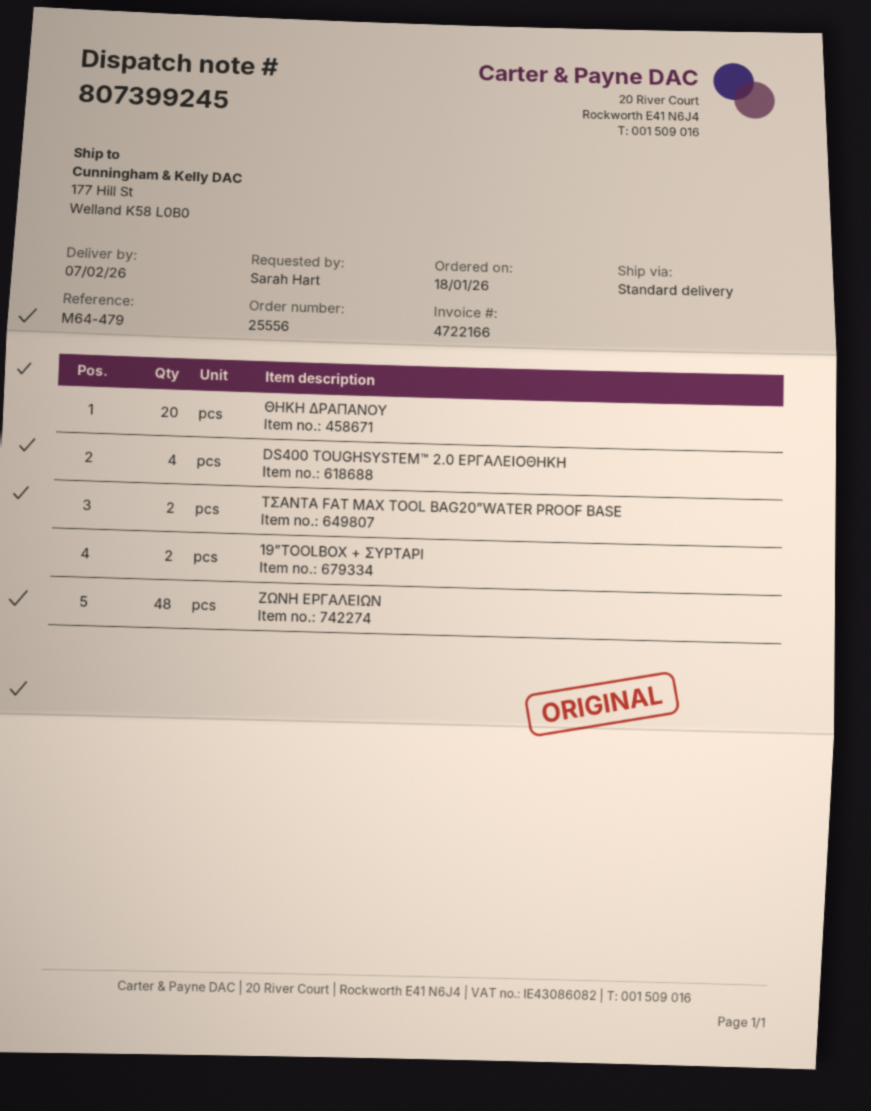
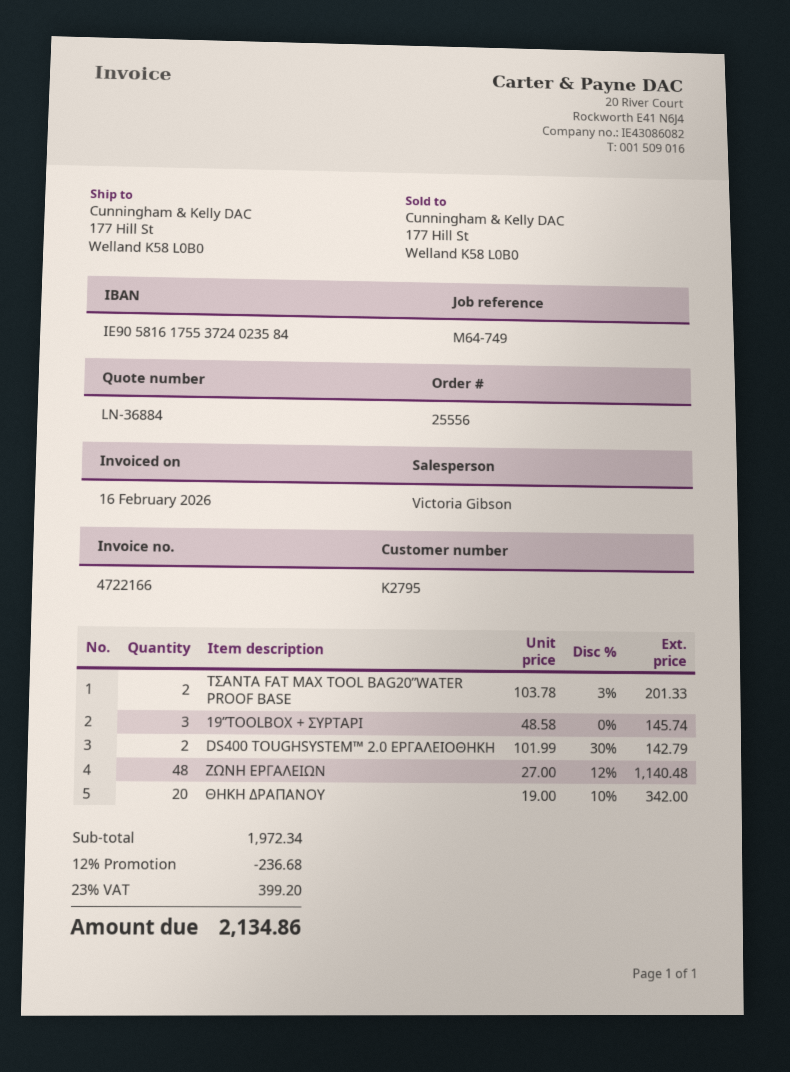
reference: M64-479 -> M64-749
DS400 TOUGHSYSTEM™ 2.0 ΕΡΓΑΛΕΙΟΘΗΚΗ: 4 -> 2
19”TOOLBOX + ΣΥΡΤΑΡΙ: 2 -> 3

